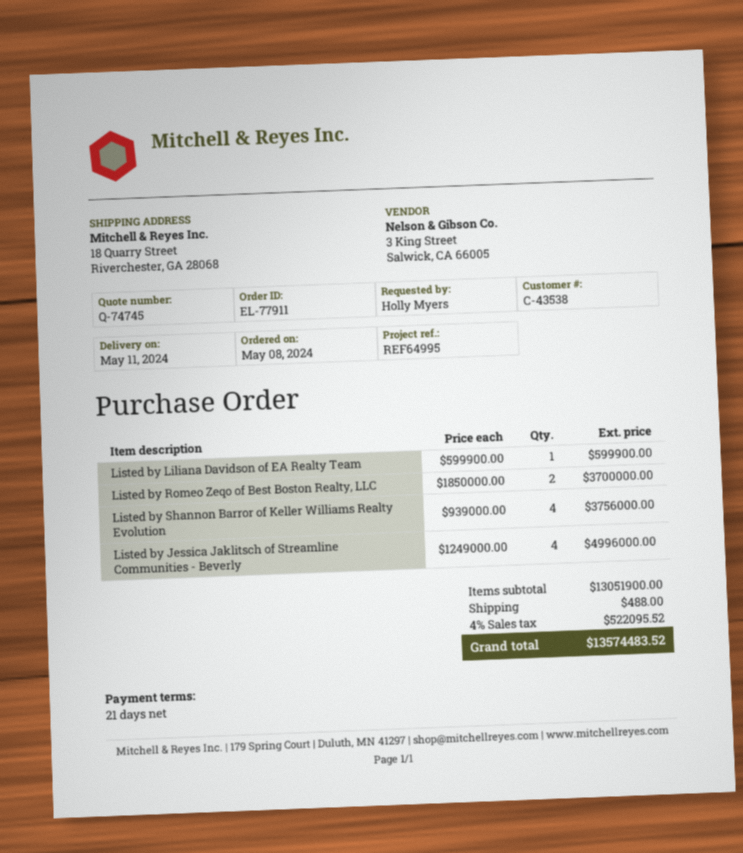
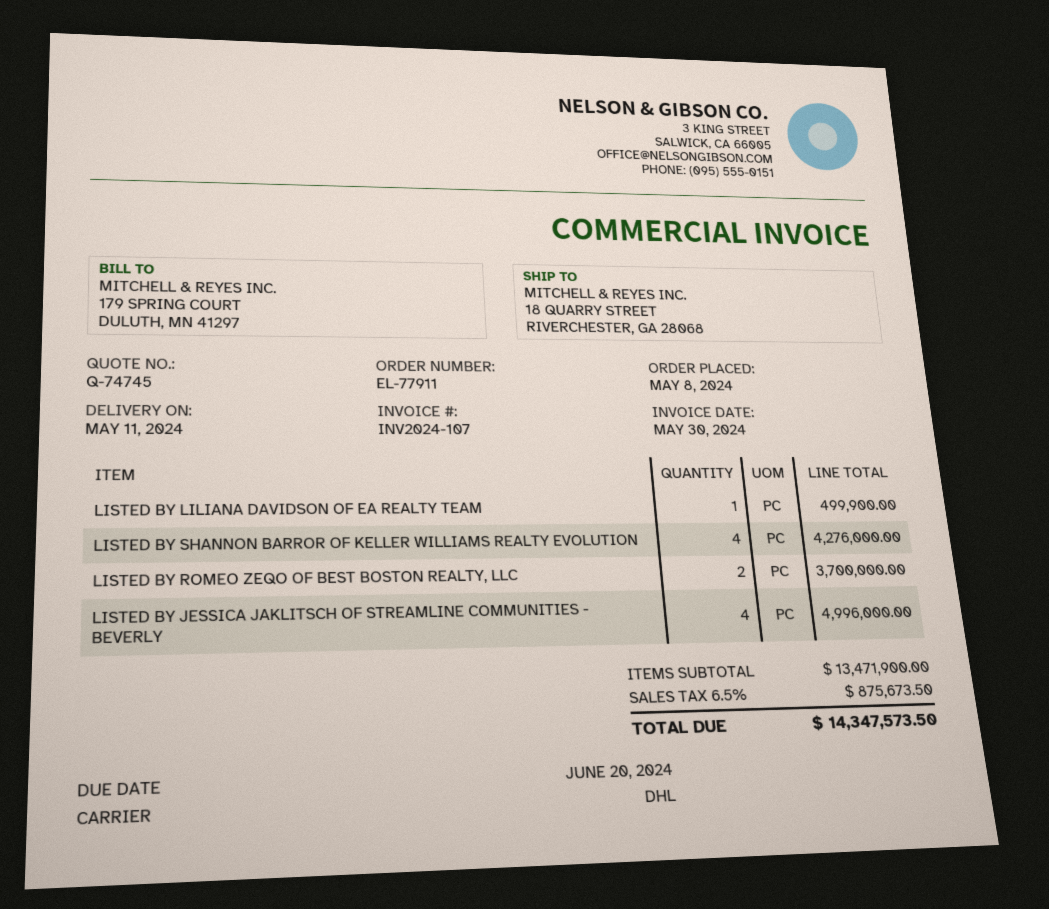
Listed by Liliana Davidson of EA Realty Team: 1 for 599900.00 -> 1 for 499900.00
Listed by Shannon Barror of Keller Williams Realty Evolution: 4 for 3756000.00 -> 4 for 4276000.00
subtotal: 13051900.00 -> 13471900.00
shipping: 488.00 -> none
tax: 4% = 522095.52 -> 6.5% = 875673.50
total: 13574483.52 -> 14347573.50

